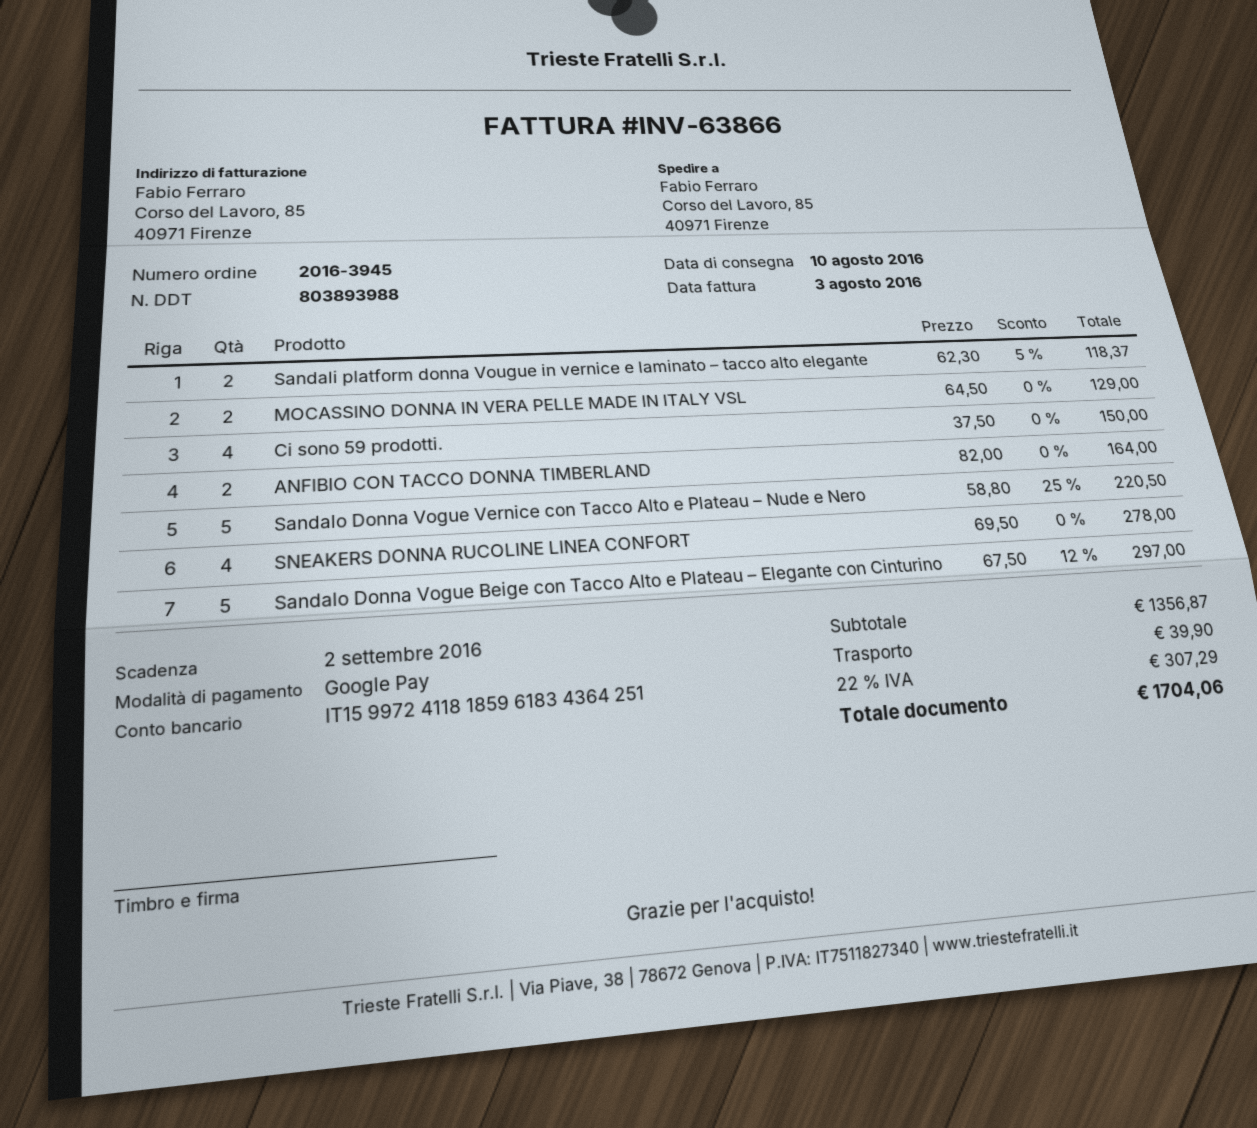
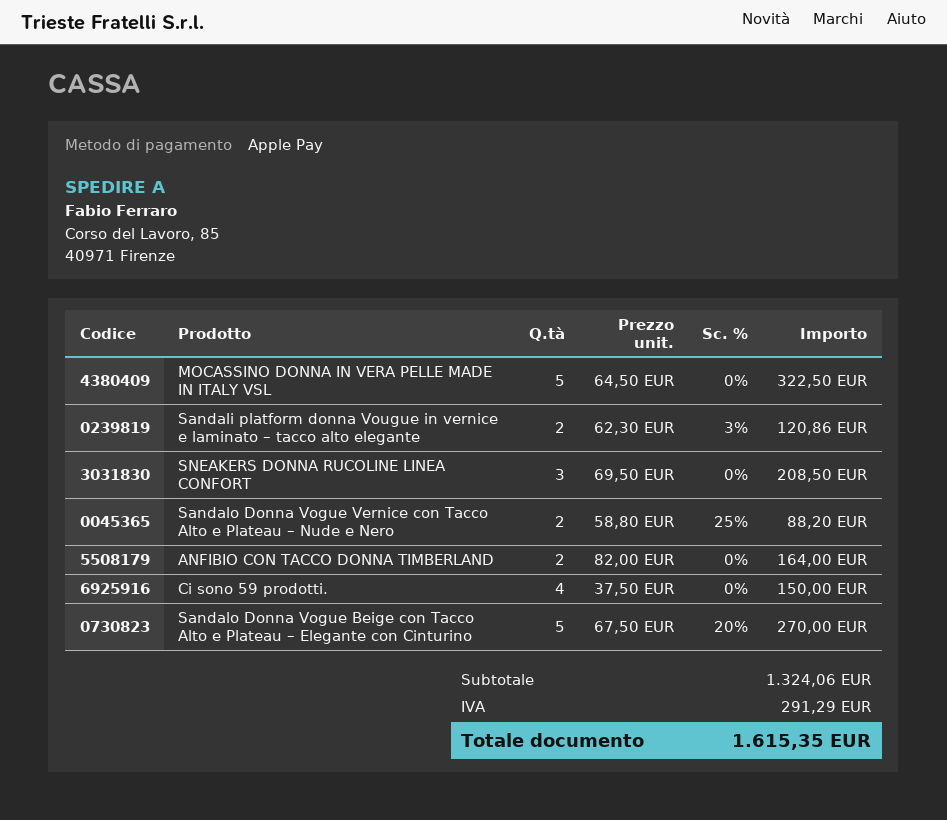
payment method: Google Pay -> Apple Pay
Sandali platform donna Vougue in vernice e laminato – tacco alto elegante: 2 x 62.30 - 5% = 118.37 -> 2 x 62.30 - 3% = 120.86
MOCASSINO DONNA IN VERA PELLE MADE IN ITALY VSL: 2 x 64.50 = 129.00 -> 5 x 64.50 = 322.50
Sandalo Donna Vogue Vernice con Tacco Alto e Plateau – Nude e Nero: 5 x 58.80 - 25% = 220.50 -> 2 x 58.80 - 25% = 88.20
SNEAKERS DONNA RUCOLINE LINEA CONFORT: 4 x 69.50 = 278.00 -> 3 x 69.50 = 208.50
Sandalo Donna Vogue Beige con Tacco Alto e Plateau – Elegante con Cinturino: 5 x 67.50 - 12% = 297.00 -> 5 x 67.50 - 20% = 270.00
subtotal: 1356.87 -> 1324.06
shipping: 39.90 -> none
tax: 307.29 -> 291.29
total: 1704.06 -> 1615.35

